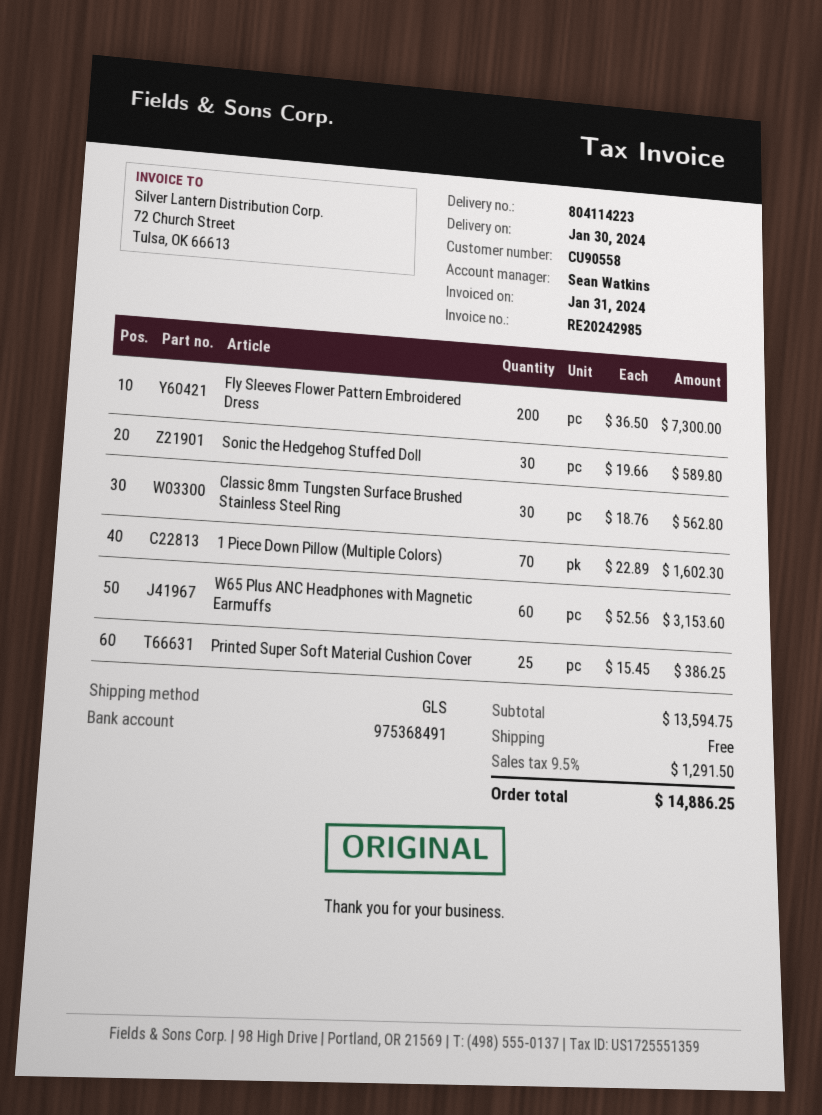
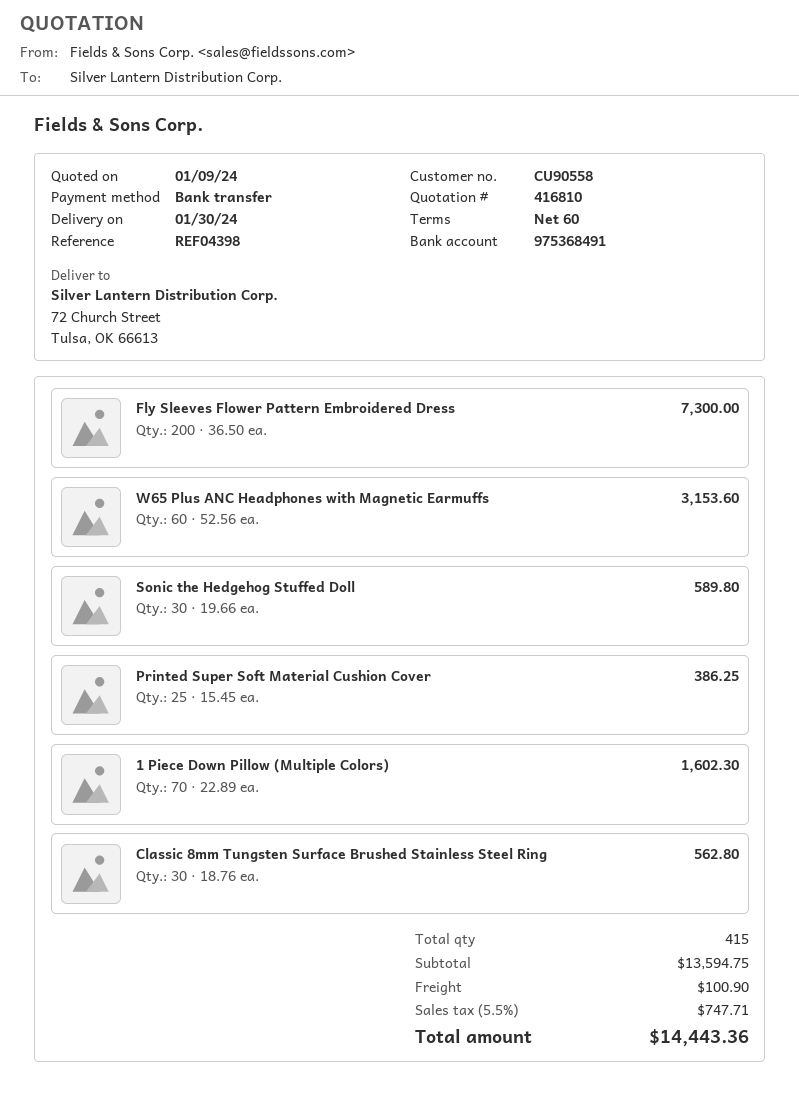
shipping: 0.00 -> 100.90
tax: 9.5% = 1291.50 -> 5.5% = 747.71
total: 14886.25 -> 14443.36

